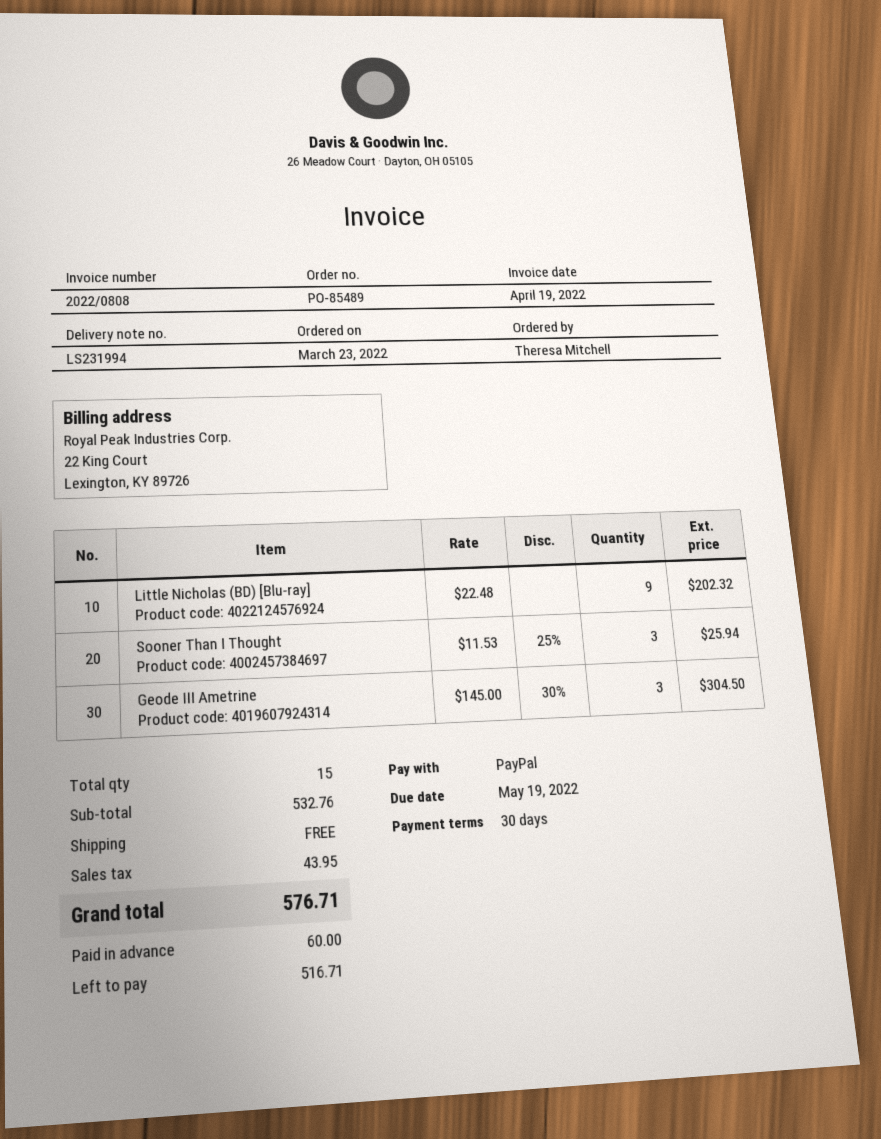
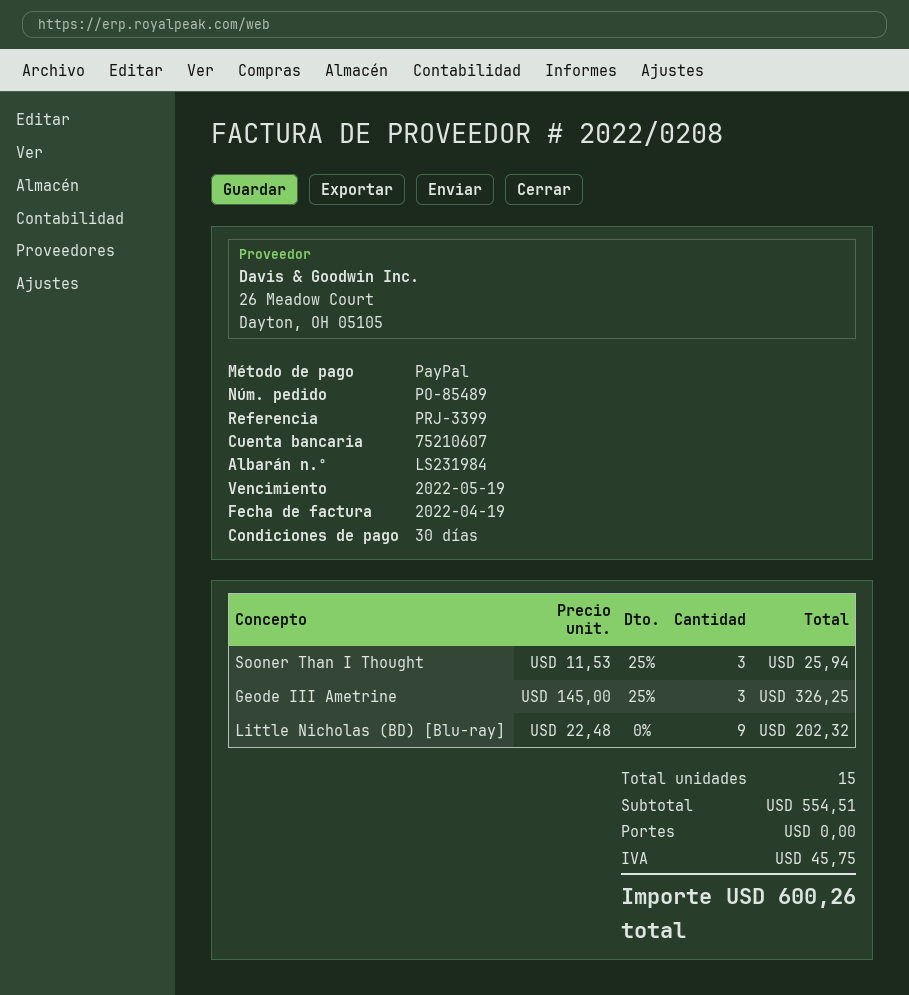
delivery note number: LS231994 -> LS231984
invoice number: 2022/0808 -> 2022/0208
Geode III Ametrine: 3 x 145.00 - 30% = 304.50 -> 3 x 145.00 - 25% = 326.25
subtotal: 532.76 -> 554.51
tax: 43.95 -> 45.75
total: 576.71 -> 600.26

